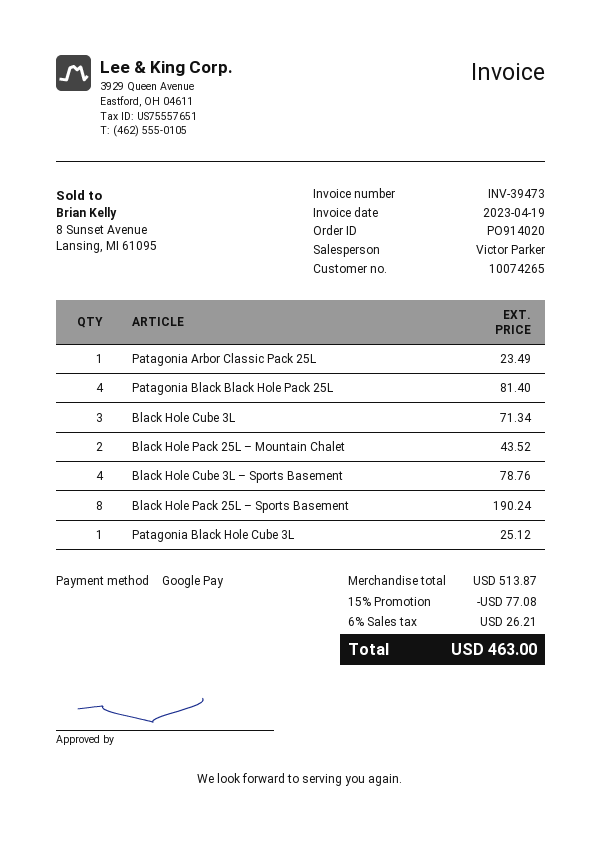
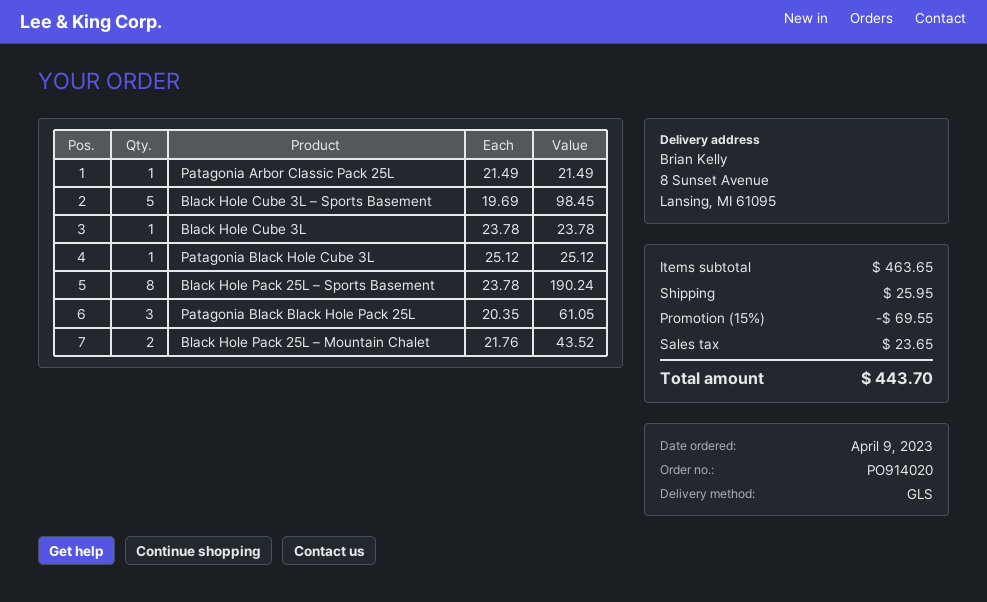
Patagonia Arbor Classic Pack 25L: 1 for 23.49 -> 1 for 21.49
Patagonia Black Black Hole Pack 25L: 4 for 81.40 -> 3 for 61.05
Black Hole Cube 3L: 3 for 71.34 -> 1 for 23.78
Black Hole Cube 3L – Sports Basement: 4 for 78.76 -> 5 for 98.45
subtotal: 513.87 -> 463.65
discount: 15% = 77.08 -> 15% = 69.55
shipping: none -> 25.95
tax: 26.21 -> 23.65
total: 463.00 -> 443.70

